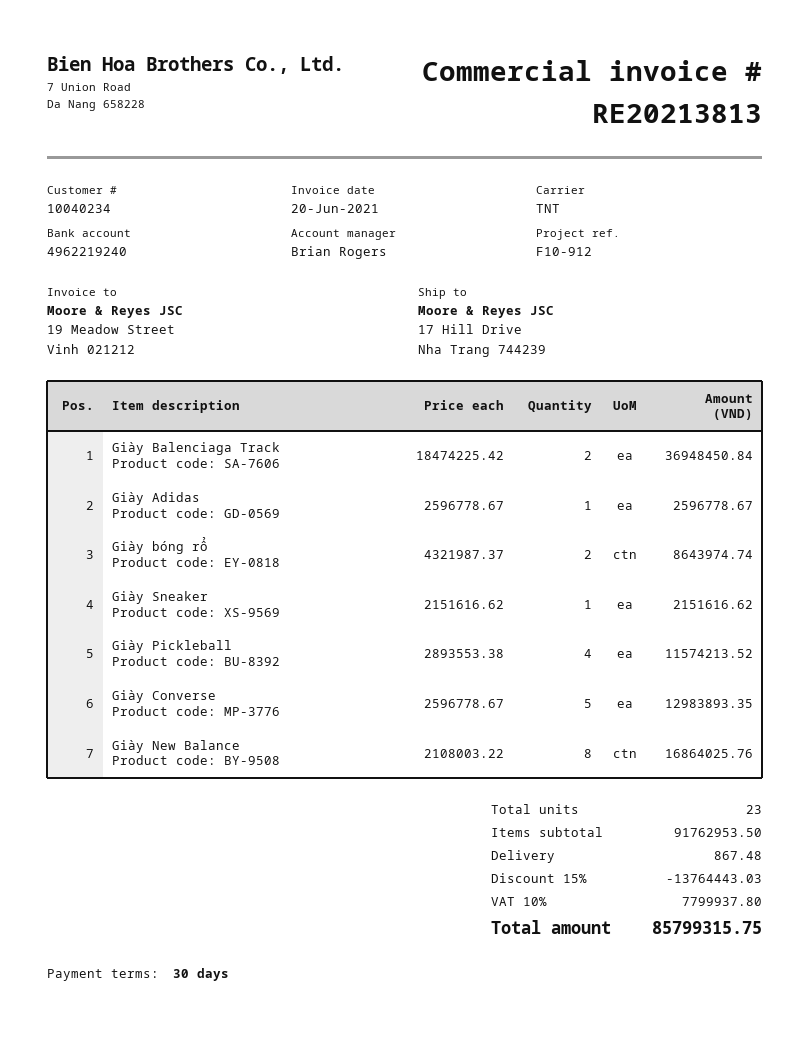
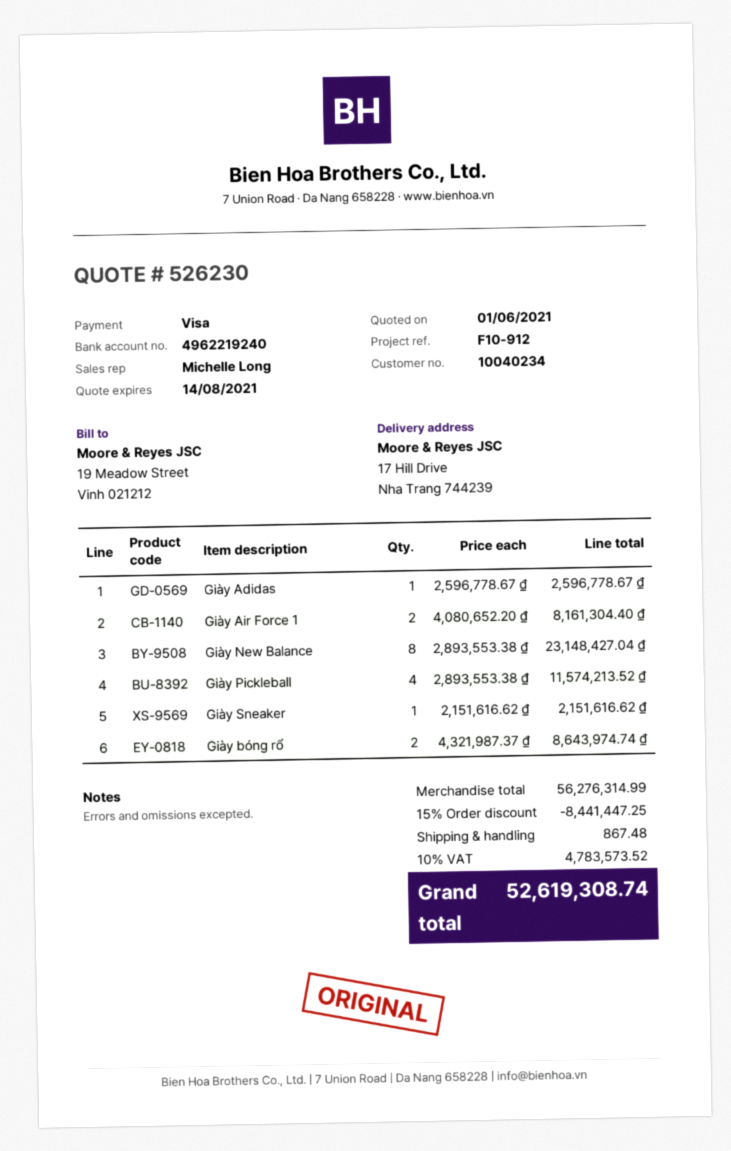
sales rep: Brian Rogers -> Michelle Long
Giày Balenciaga Track: 2 x 18474225.42 = 36948450.84 -> none
Giày Converse: 5 x 2596778.67 = 12983893.35 -> none
Giày New Balance: 8 x 2108003.22 = 16864025.76 -> 8 x 2893553.38 = 23148427.04
Giày Air Force 1: none -> 2 x 4080652.20 = 8161304.40
subtotal: 91762953.50 -> 56276314.99
discount: 15% = 13764443.03 -> 15% = 8441447.25
tax: 10% = 7799937.80 -> 10% = 4783573.52
total: 85799315.75 -> 52619308.74

